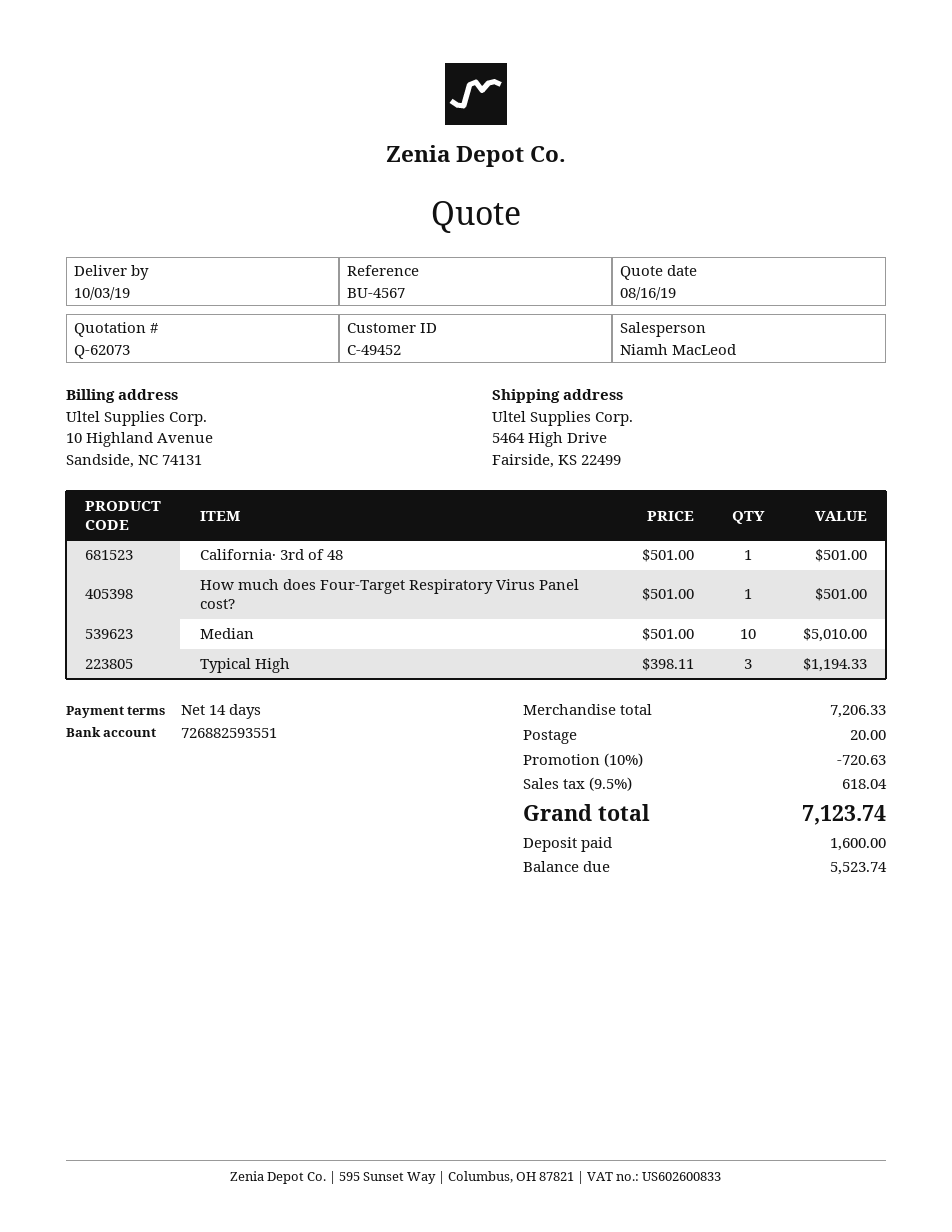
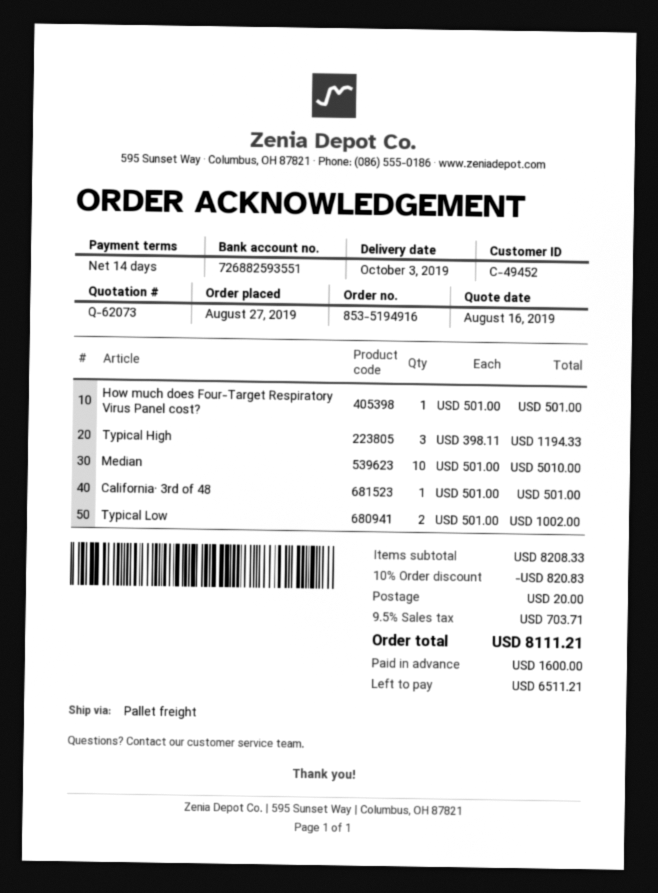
Typical Low: none -> 2 x 501.00 = 1002.00
subtotal: 7206.33 -> 8208.33
discount: 10% = 720.63 -> 10% = 820.83
tax: 9.5% = 618.04 -> 9.5% = 703.71
total: 7123.74 -> 8111.21
balance: 5523.74 -> 6511.21

